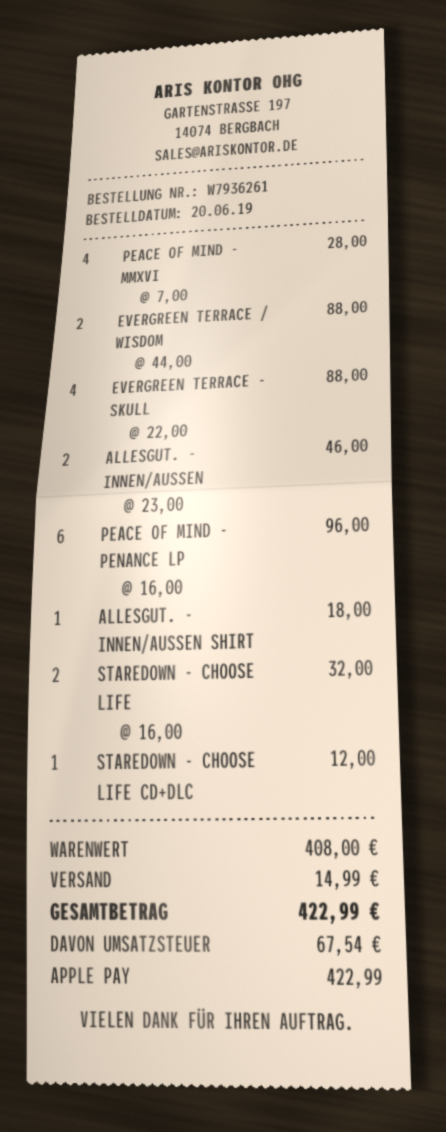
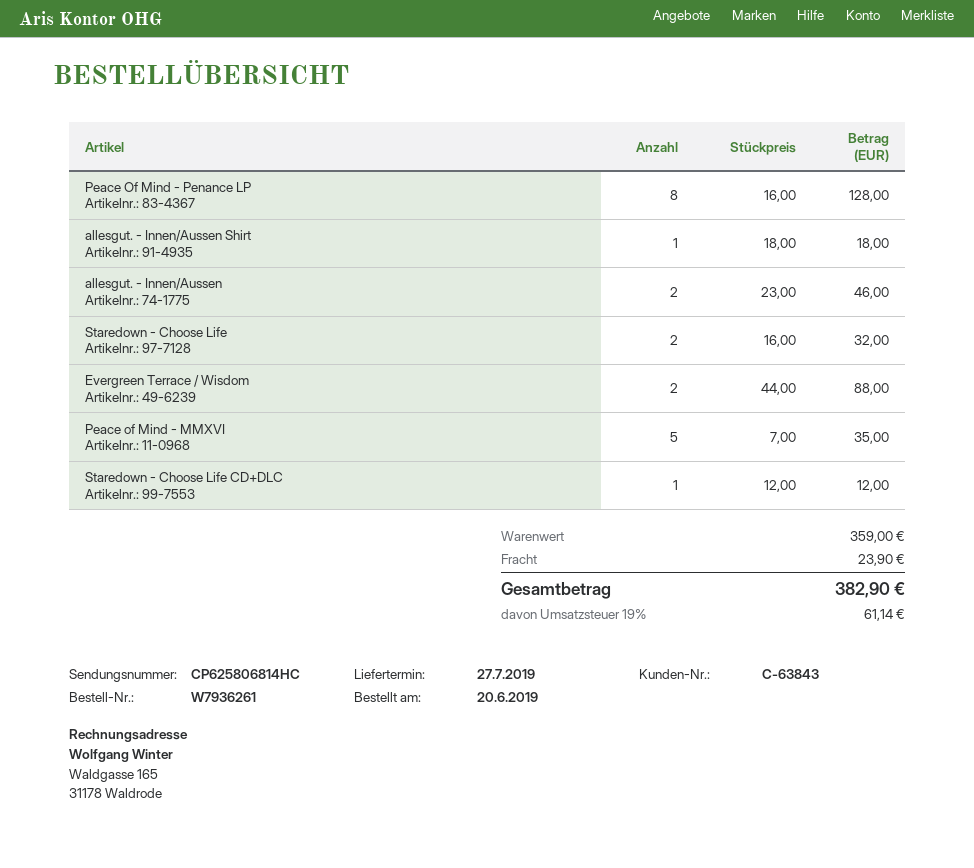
PEACE OF MIND - MMXVI: 4 x 7.00 = 28.00 -> 5 x 7.00 = 35.00
EVERGREEN TERRACE - SKULL: 4 x 22.00 = 88.00 -> none
PEACE OF MIND - PENANCE LP: 6 x 16.00 = 96.00 -> 8 x 16.00 = 128.00
subtotal: 408.00 -> 359.00
shipping: 14.99 -> 23.90
tax: 67.54 -> 61.14
total: 422.99 -> 382.90

